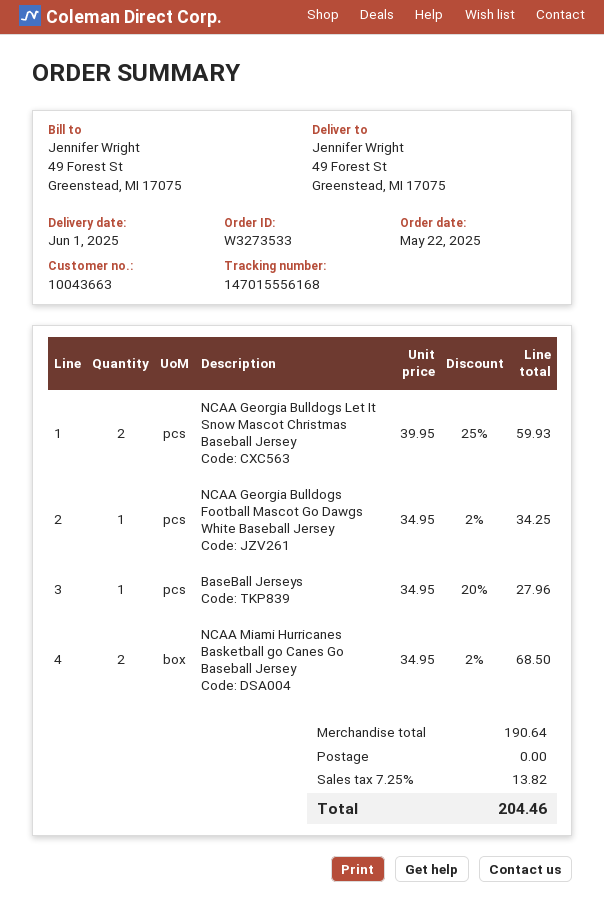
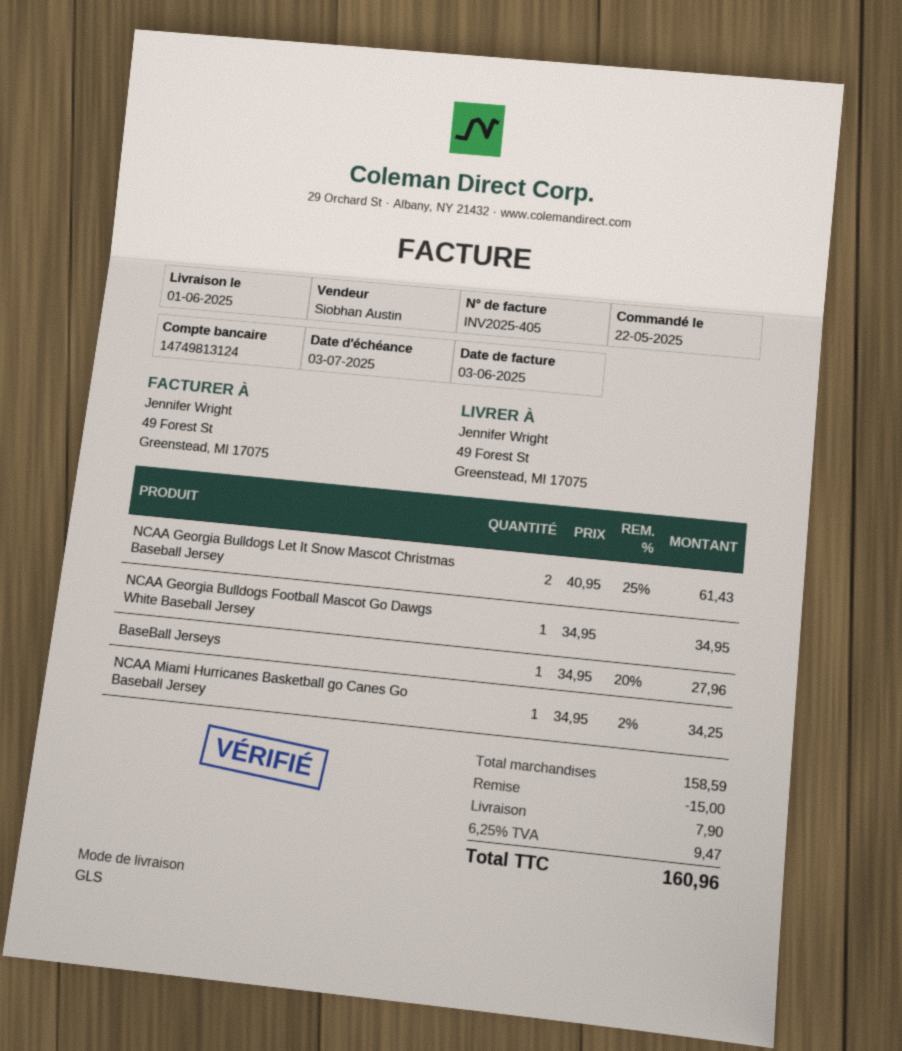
NCAA Georgia Bulldogs Let It Snow Mascot Christmas Baseball Jersey: 2 x 39.95 - 25% = 59.93 -> 2 x 40.95 - 25% = 61.43
NCAA Georgia Bulldogs Football Mascot Go Dawgs White Baseball Jersey: 1 x 34.95 - 2% = 34.25 -> 1 x 34.95 = 34.95
NCAA Miami Hurricanes Basketball go Canes Go Baseball Jersey: 2 x 34.95 - 2% = 68.50 -> 1 x 34.95 - 2% = 34.25
subtotal: 190.64 -> 158.59
discount: none -> 15.00
shipping: 0.00 -> 7.90
tax: 7.25% = 13.82 -> 6.25% = 9.47
total: 204.46 -> 160.96

